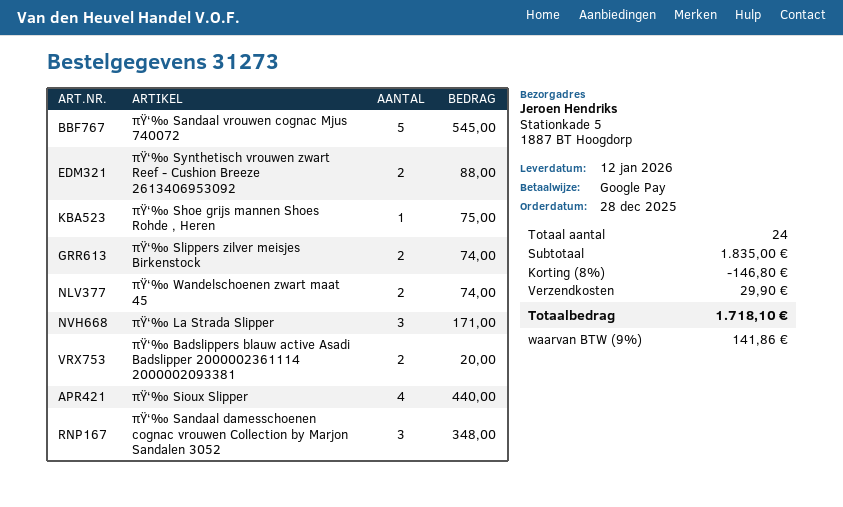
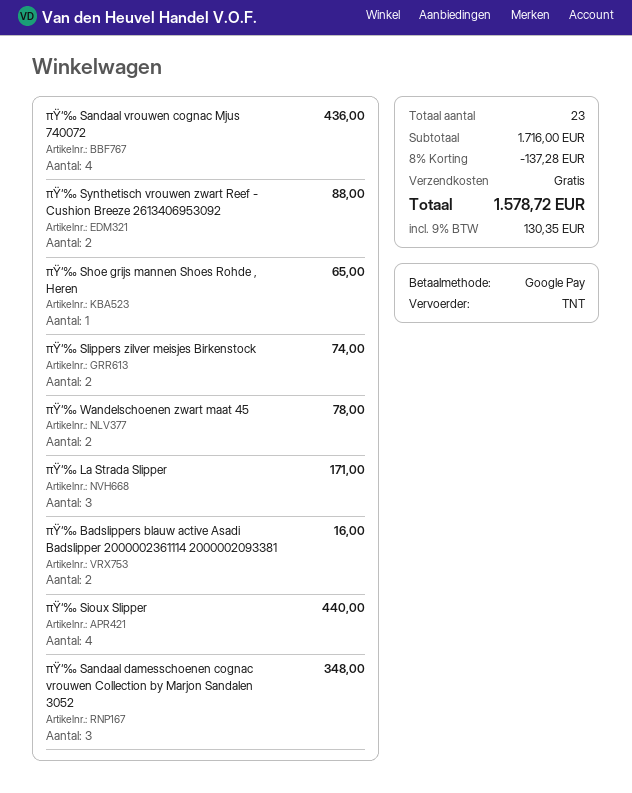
πŸ‘‰ Sandaal vrouwen cognac Mjus 740072: 5 for 545.00 -> 4 for 436.00
πŸ‘‰ Shoe grijs mannen Shoes Rohde , Heren: 1 for 75.00 -> 1 for 65.00
πŸ‘‰ Wandelschoenen zwart maat 45: 2 for 74.00 -> 2 for 78.00
πŸ‘‰ Badslippers blauw active Asadi Badslipper 2000002361114 2000002093381: 2 for 20.00 -> 2 for 16.00
total quantity: 24 -> 23
subtotal: 1835.00 -> 1716.00
discount: 8% = 146.80 -> 8% = 137.28
shipping: 29.90 -> 0.00
tax: 9% = 141.86 -> 9% = 130.35
total: 1718.10 -> 1578.72

